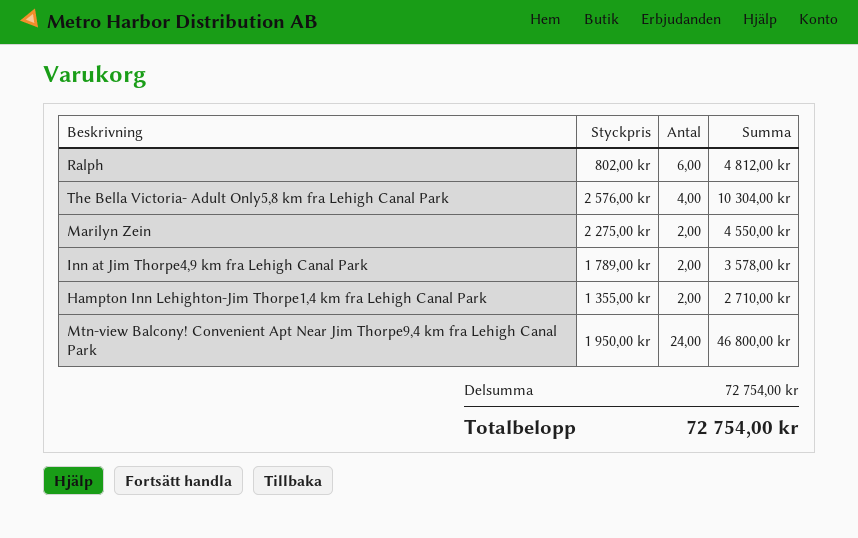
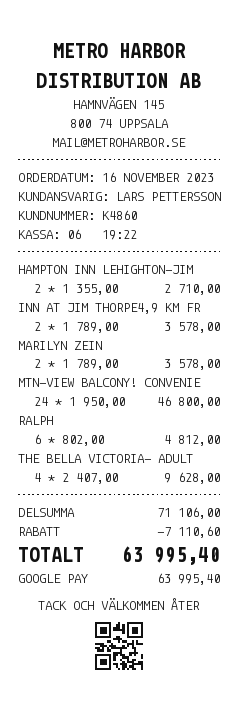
The Bella Victoria- Adult Only5,8 km fra Lehigh Canal Park: 4 x 2576.00 = 10304.00 -> 4 x 2407.00 = 9628.00
Marilyn Zein: 2 x 2275.00 = 4550.00 -> 2 x 1789.00 = 3578.00
subtotal: 72754.00 -> 71106.00
discount: none -> 7110.60
total: 72754.00 -> 63995.40

